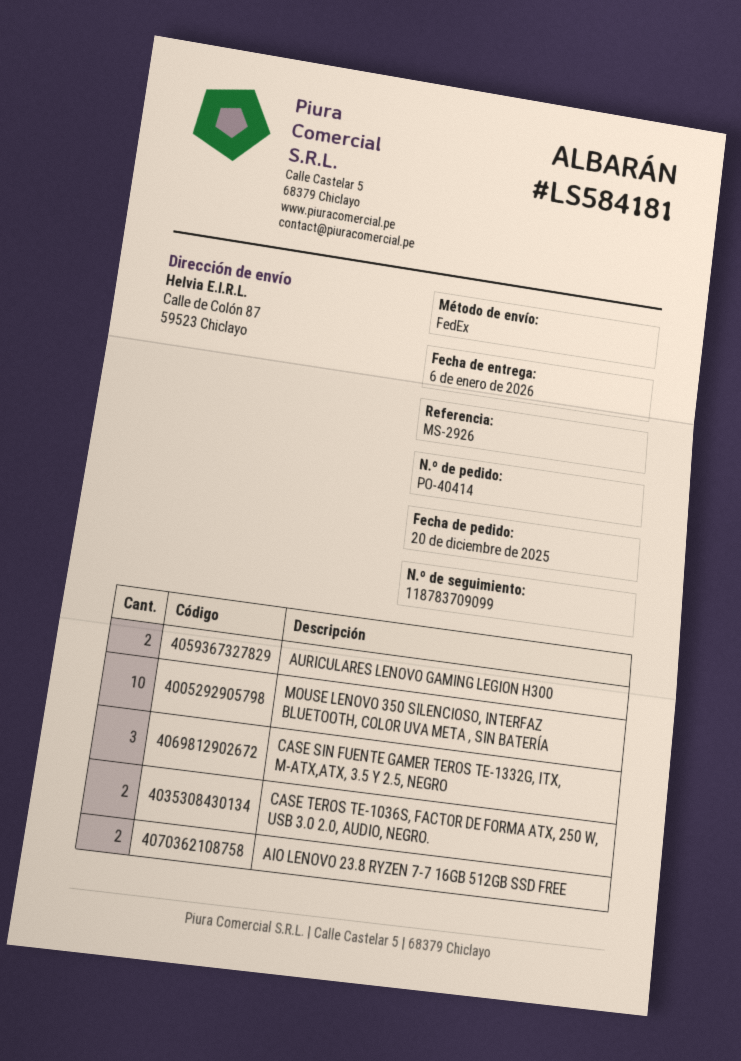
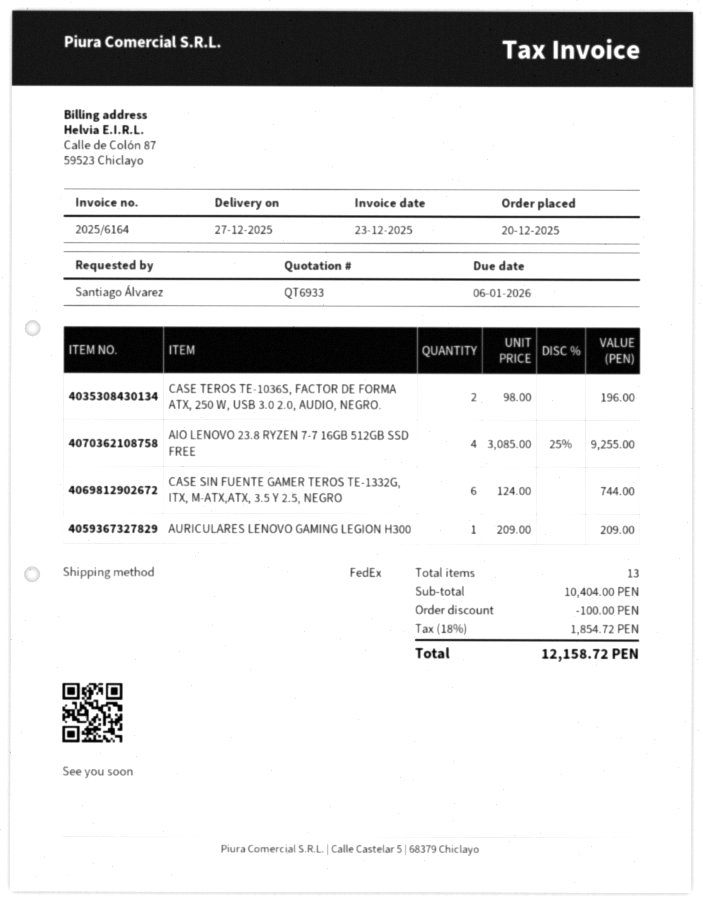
delivery date: 2026-01-06 -> 2025-12-27
AURICULARES LENOVO GAMING LEGION H300: 2 -> 1
MOUSE LENOVO 350 SILENCIOSO, INTERFAZ BLUETOOTH, COLOR UVA META , SIN BATERÍA: 10 -> none
CASE SIN FUENTE GAMER TEROS TE-1332G, ITX, M-ATX,ATX, 3.5 Y 2.5, NEGRO: 3 -> 6
AIO LENOVO 23.8 RYZEN 7-7 16GB 512GB SSD FREE: 2 -> 4

